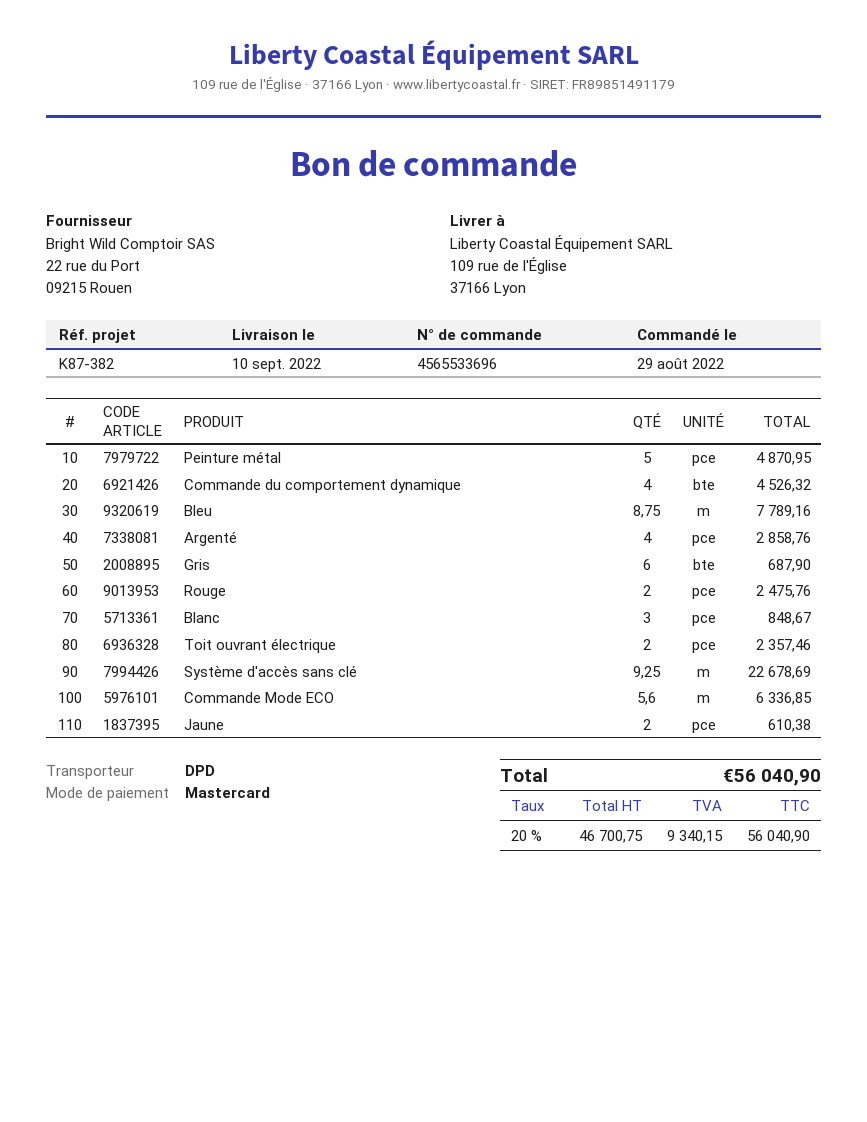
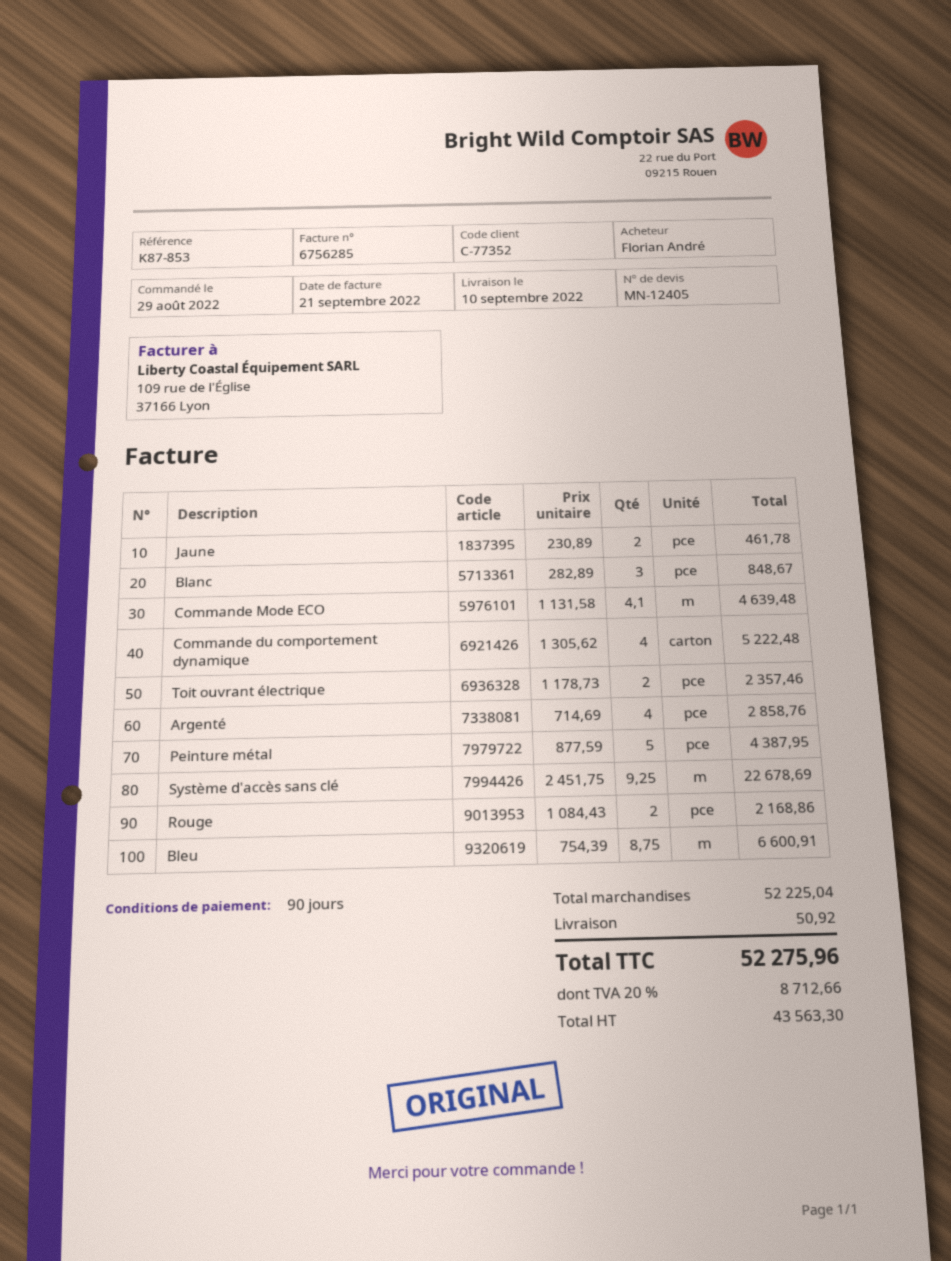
reference: K87-382 -> K87-853
Peinture métal: 5 for 4870.95 -> 5 for 4387.95
Commande du comportement dynamique: 4 for 4526.32 -> 4 for 5222.48
Bleu: 8.75 for 7789.16 -> 8.75 for 6600.91
Gris: 6 for 687.90 -> none
Rouge: 2 for 2475.76 -> 2 for 2168.86
Commande Mode ECO: 5.6 for 6336.85 -> 4.1 for 4639.48
Jaune: 2 for 610.38 -> 2 for 461.78
shipping: none -> 50.92
net: 46700.75 -> 43563.30
tax: 20% = 9340.15 -> 20% = 8712.66
total: 56040.90 -> 52275.96

